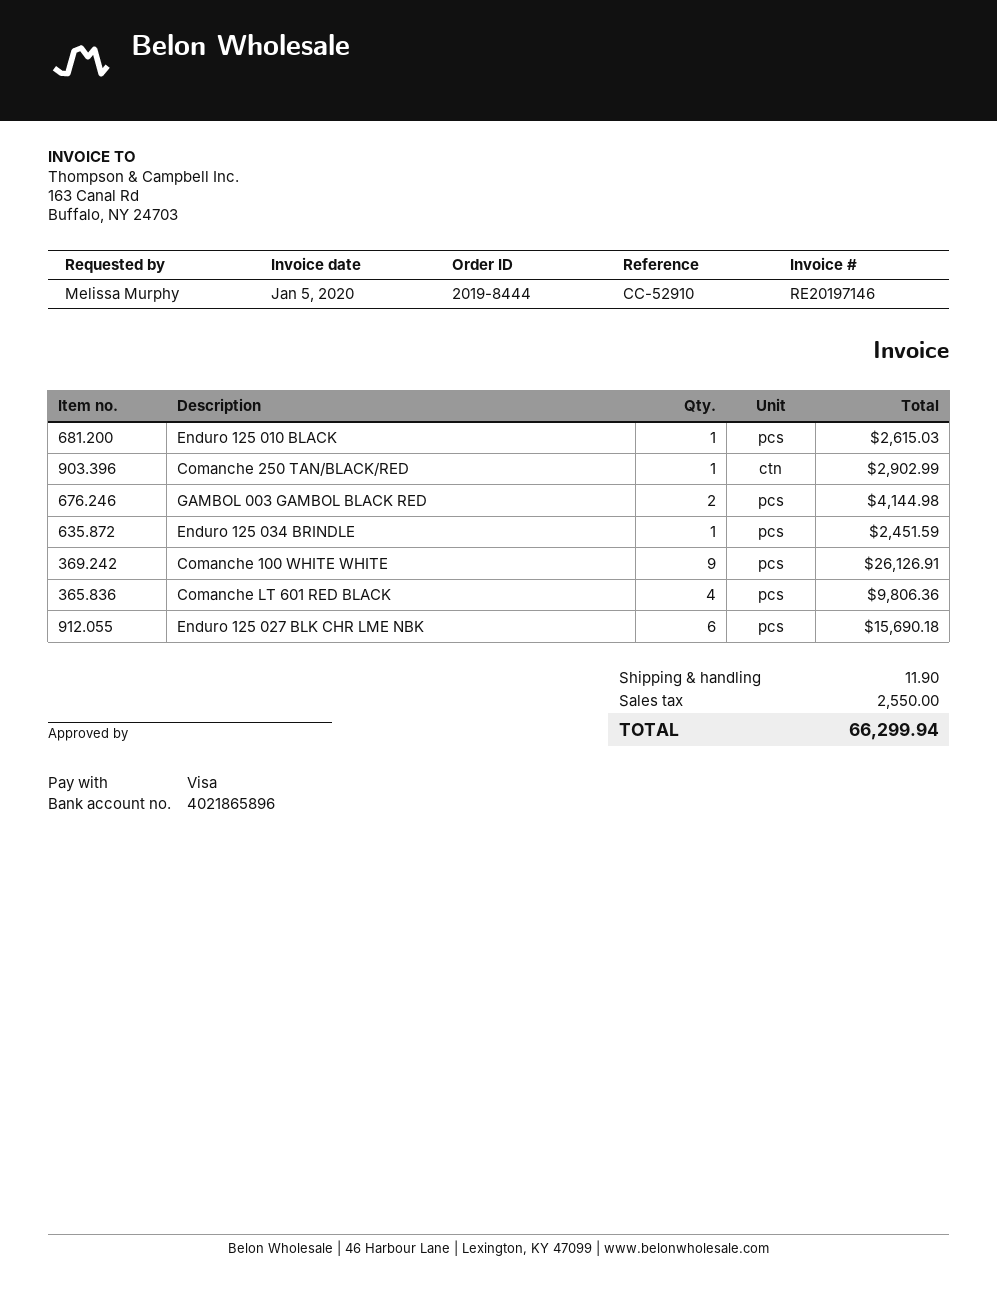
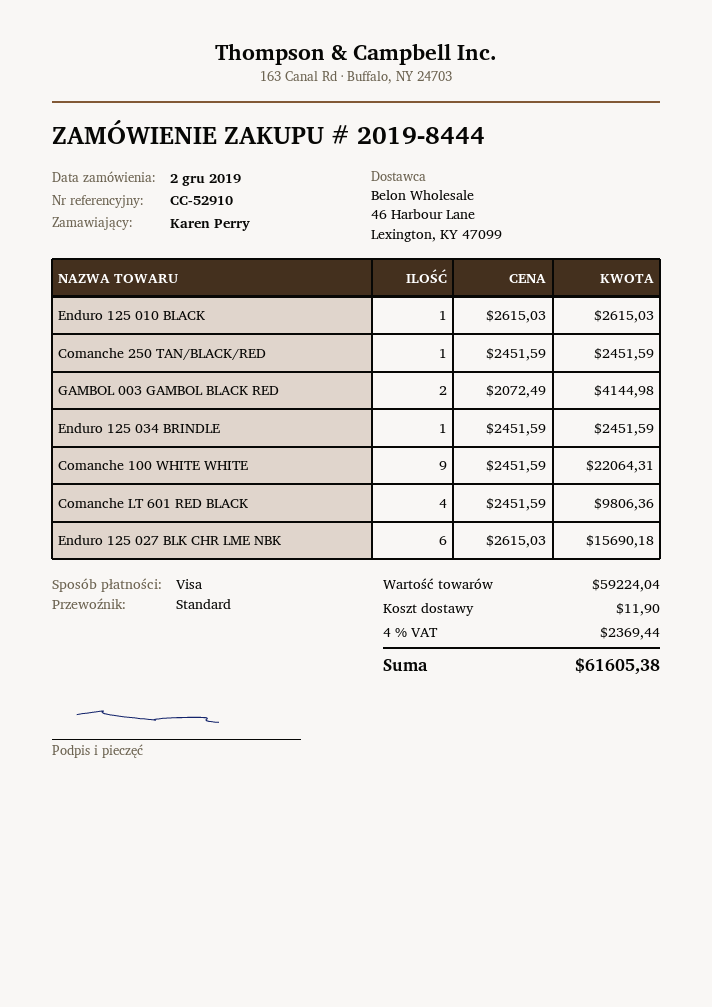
ordered by: Melissa Murphy -> Karen Perry
Comanche 250 TAN/BLACK/RED: 1 for 2902.99 -> 1 for 2451.59
Comanche 100 WHITE WHITE: 9 for 26126.91 -> 9 for 22064.31
tax: 2550.00 -> 2369.44
total: 66299.94 -> 61605.38

